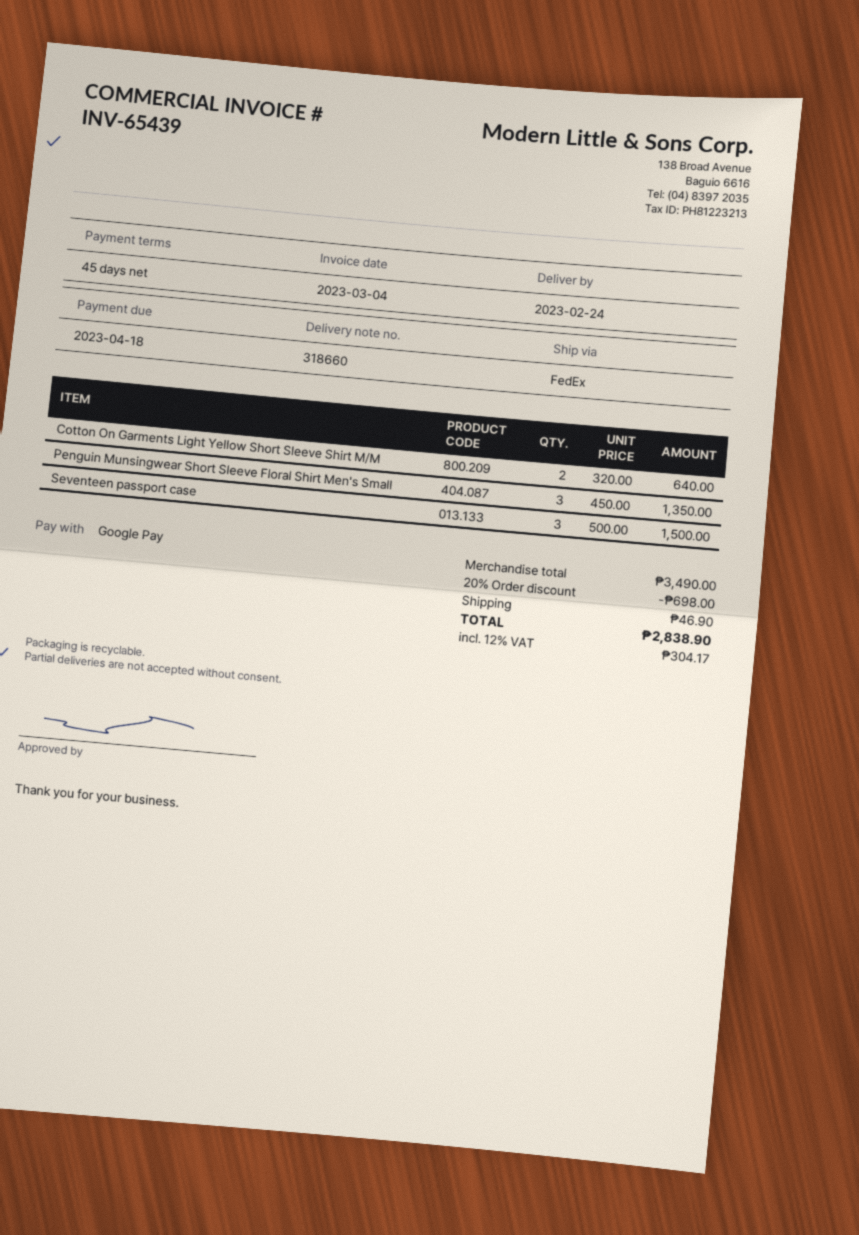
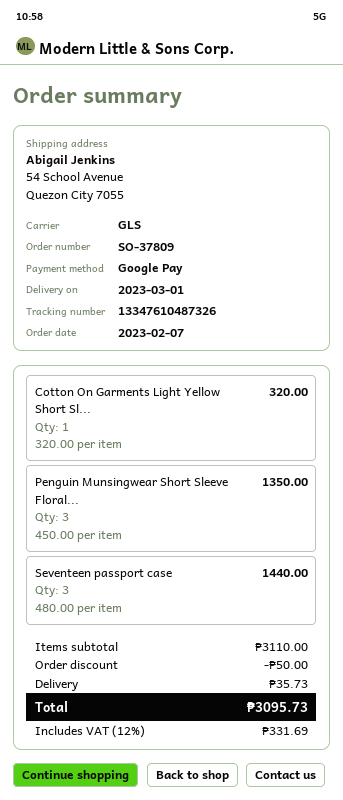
delivery date: 2023-02-24 -> 2023-03-01
shipping method: FedEx -> GLS
Cotton On Garments Light Yellow Short Sleeve Shirt M/M: 2 x 320.00 = 640.00 -> 1 x 320.00 = 320.00
Seventeen passport case: 3 x 500.00 = 1500.00 -> 3 x 480.00 = 1440.00
subtotal: 3490.00 -> 3110.00
discount: 698.00 -> 50.00
shipping: 46.90 -> 35.73
tax: 12% = 304.17 -> 12% = 331.69
total: 2838.90 -> 3095.73

